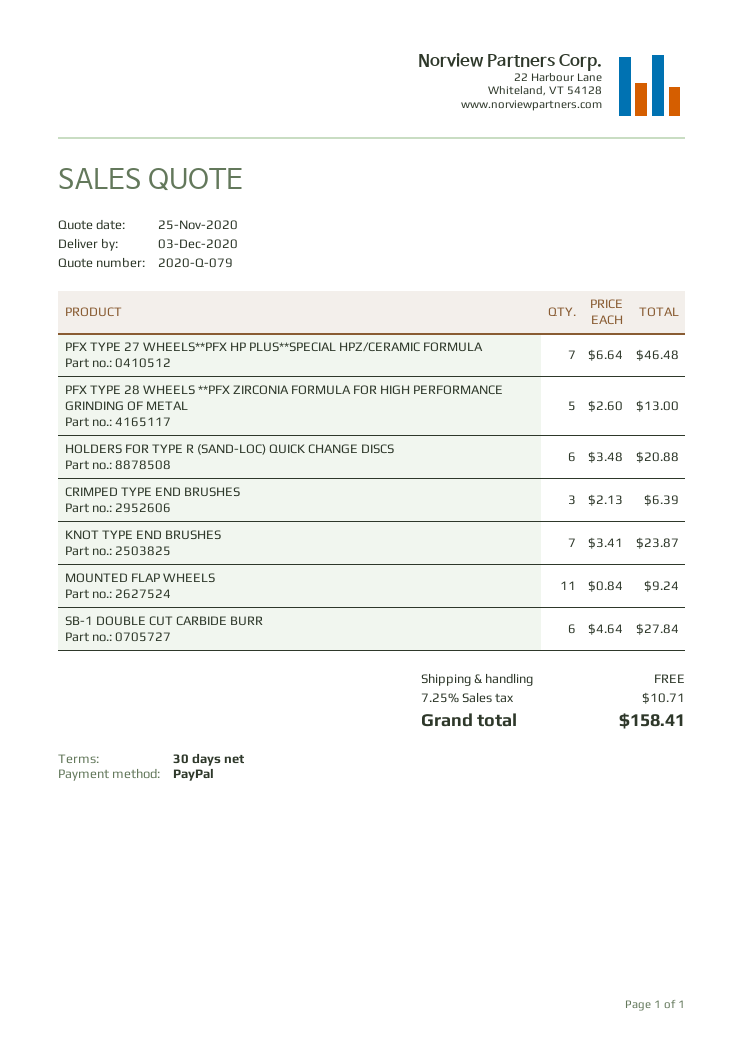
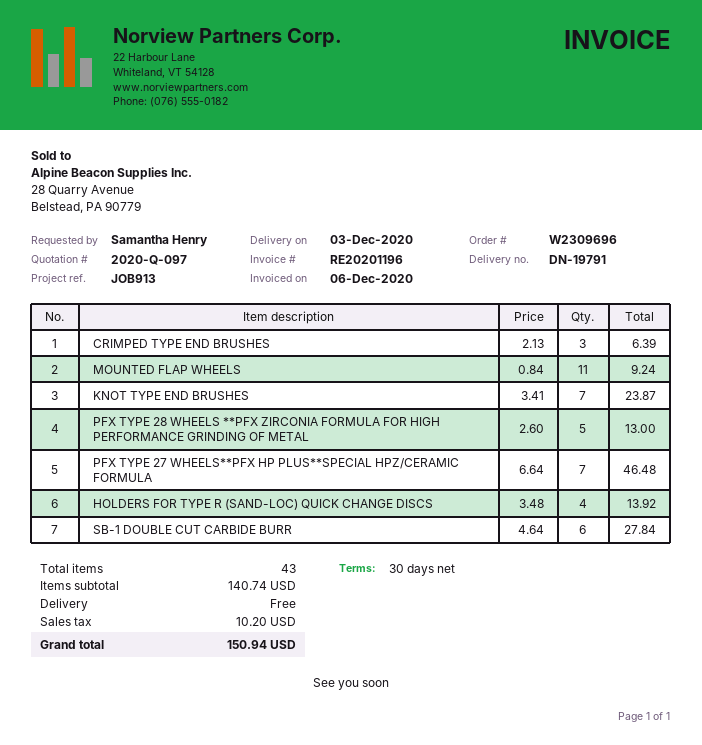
quote number: 2020-Q-079 -> 2020-Q-097
HOLDERS FOR TYPE R (SAND-LOC) QUICK CHANGE DISCS: 6 x 3.48 = 20.88 -> 4 x 3.48 = 13.92
tax: 10.71 -> 10.20
total: 158.41 -> 150.94

